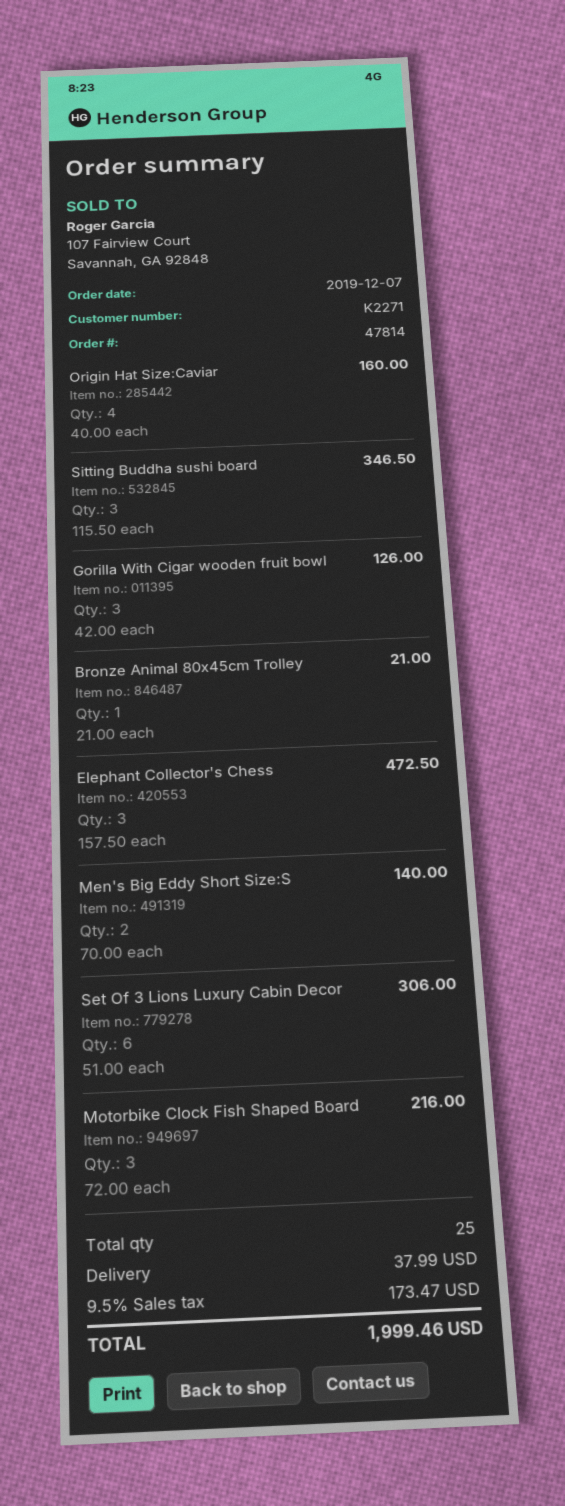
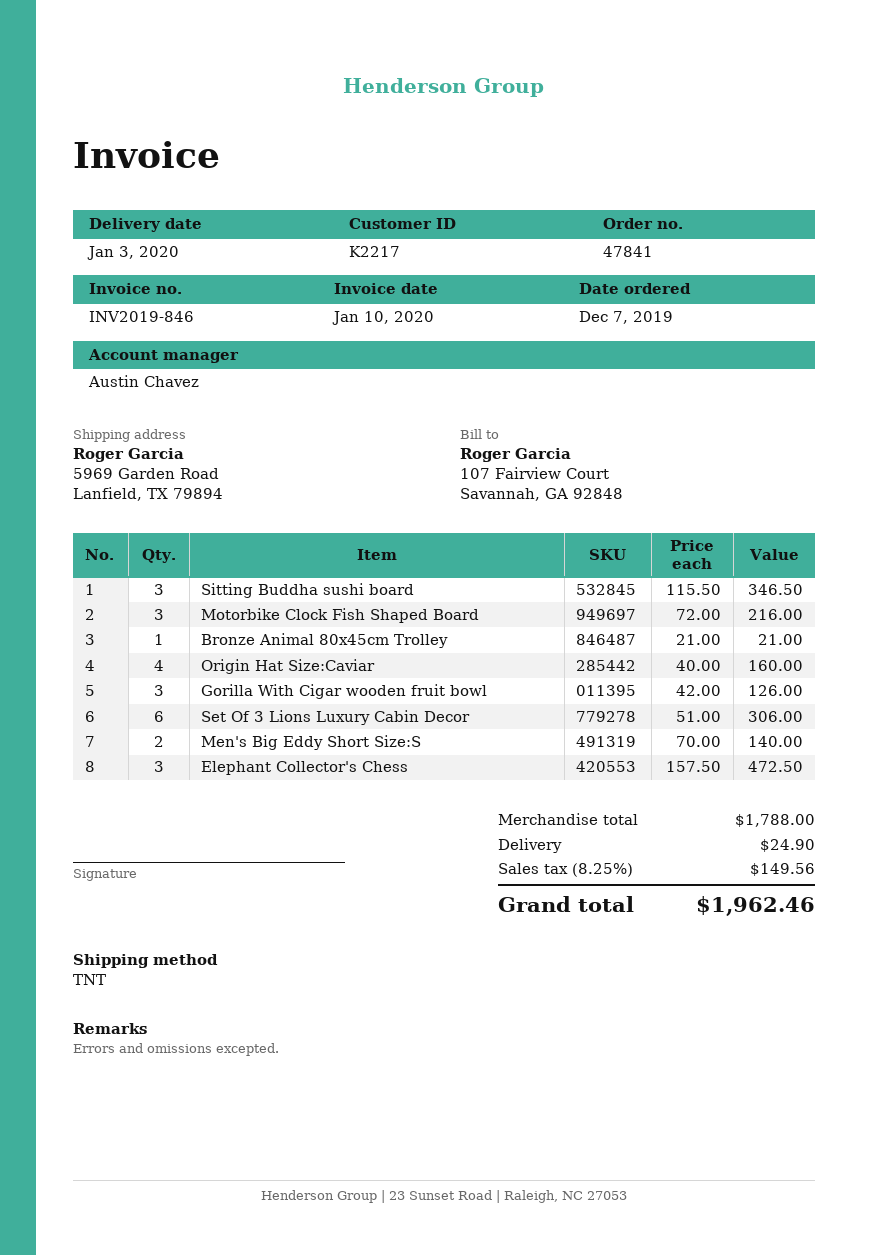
order number: 47814 -> 47841
customer number: K2271 -> K2217
shipping: 37.99 -> 24.90
tax: 9.5% = 173.47 -> 8.25% = 149.56
total: 1999.46 -> 1962.46

